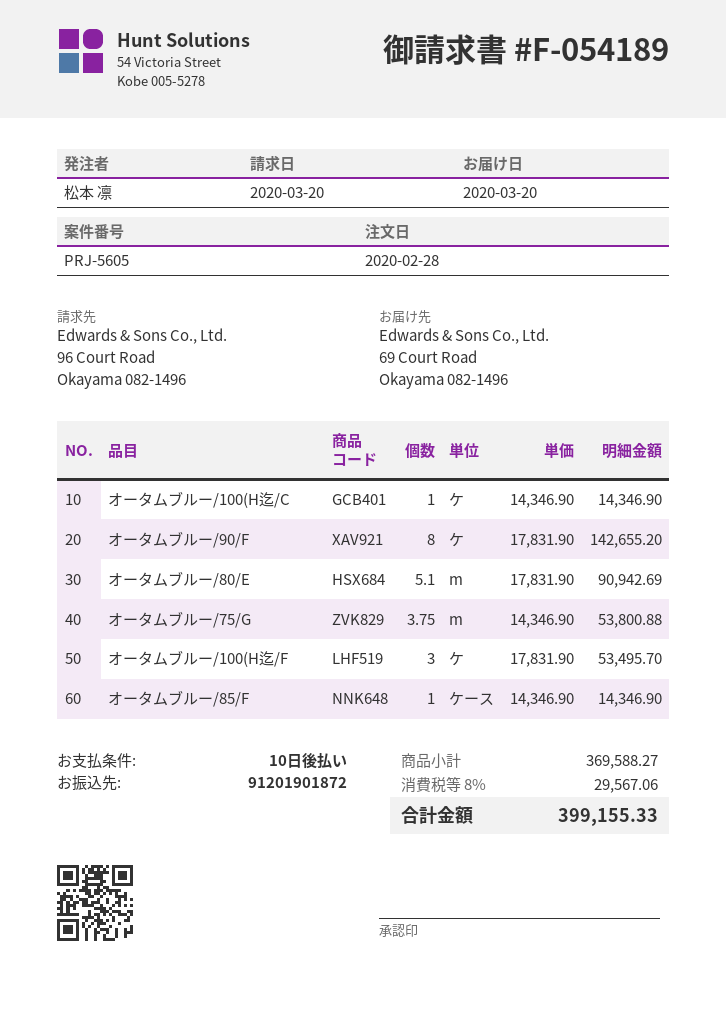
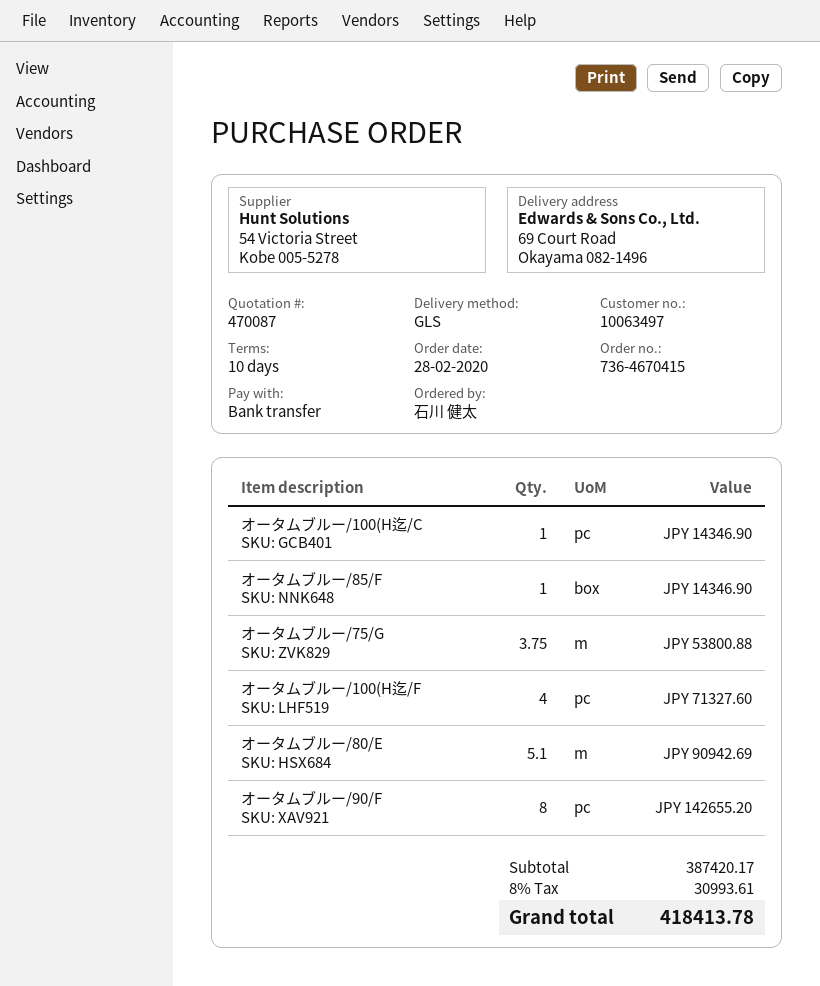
ordered by: 松本 凛 -> 石川 健太
オータムブルー/100(H迄/F: 3 for 53495.70 -> 4 for 71327.60
subtotal: 369588.27 -> 387420.17
tax: 8% = 29567.06 -> 8% = 30993.61
total: 399155.33 -> 418413.78

